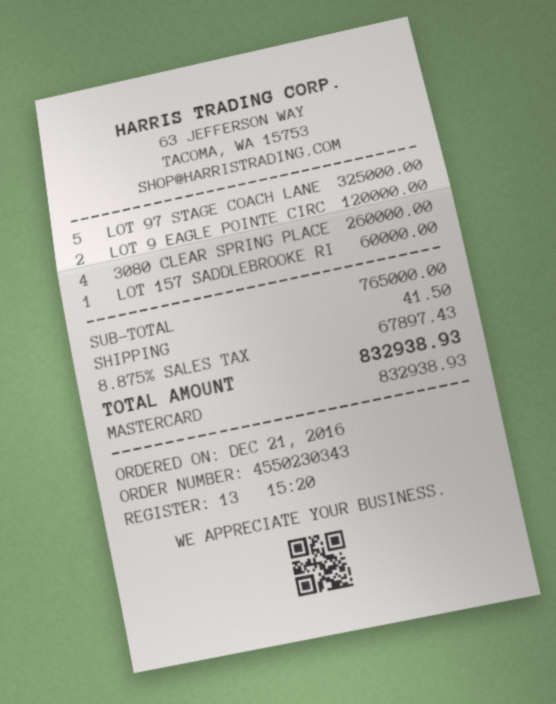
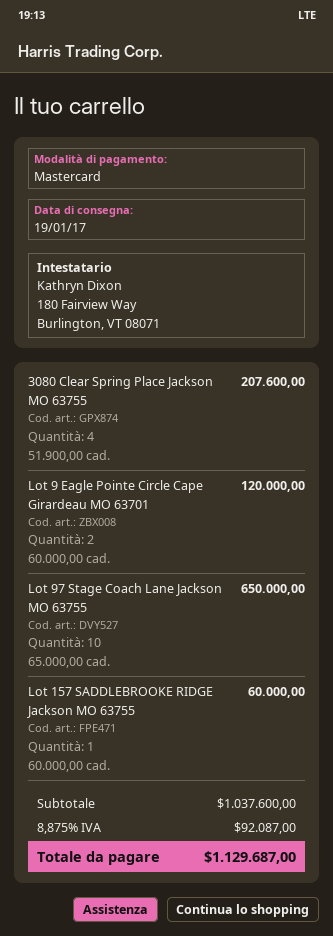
LOT 97 STAGE COACH LANE: 5 for 325000.00 -> 10 for 650000.00
3080 CLEAR SPRING PLACE: 4 for 260000.00 -> 4 for 207600.00
subtotal: 765000.00 -> 1037600.00
shipping: 41.50 -> none
tax: 8.875% = 67897.43 -> 8.875% = 92087.00
total: 832938.93 -> 1129687.00

